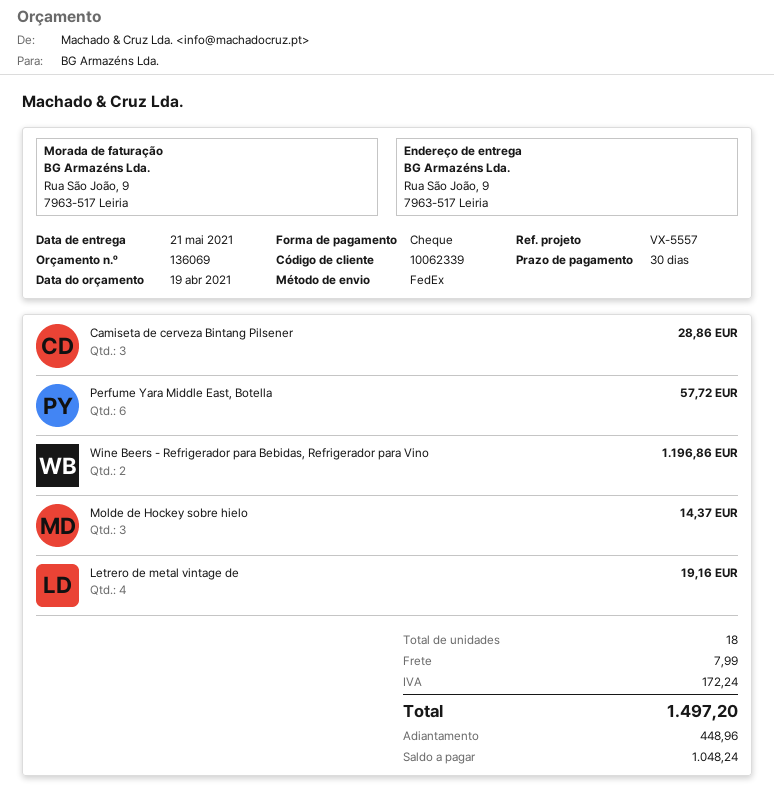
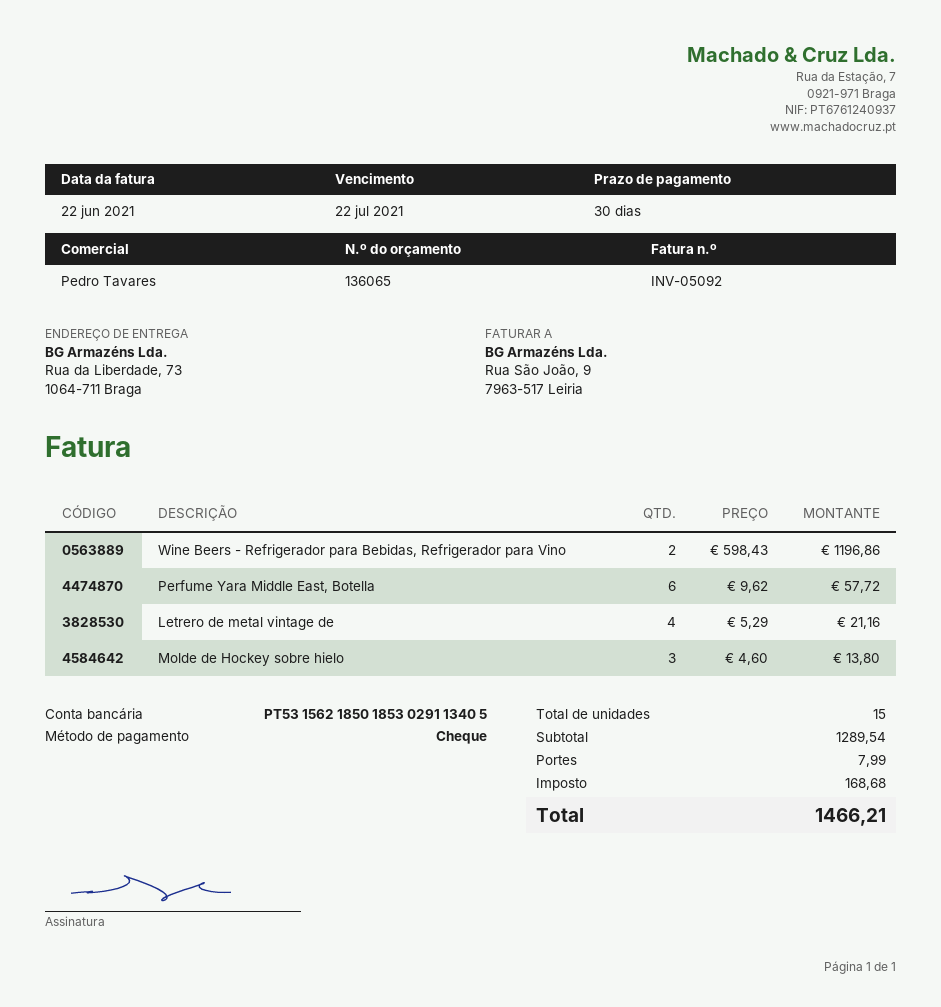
quote number: 136069 -> 136065
ship to: Rua São João, 9, 7963-517 Leiria -> Rua da Liberdade, 73, 1064-711 Braga
Camiseta de cerveza Bintang Pilsener: 3 for 28.86 -> none
Molde de Hockey sobre hielo: 3 for 14.37 -> 3 for 13.80
Letrero de metal vintage de: 4 for 19.16 -> 4 for 21.16
total quantity: 18 -> 15
tax: 172.24 -> 168.68
total: 1497.20 -> 1466.21

